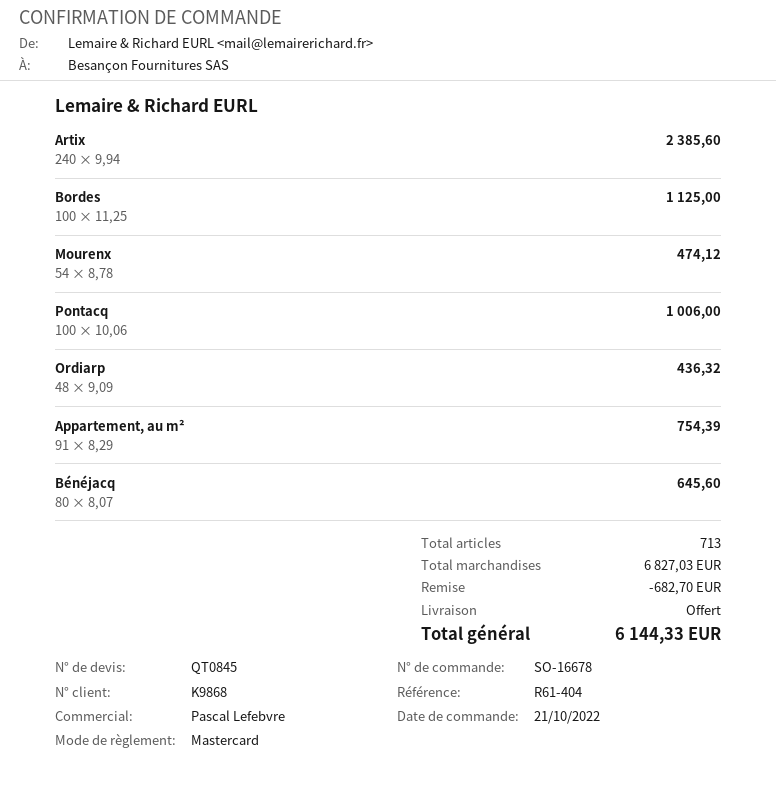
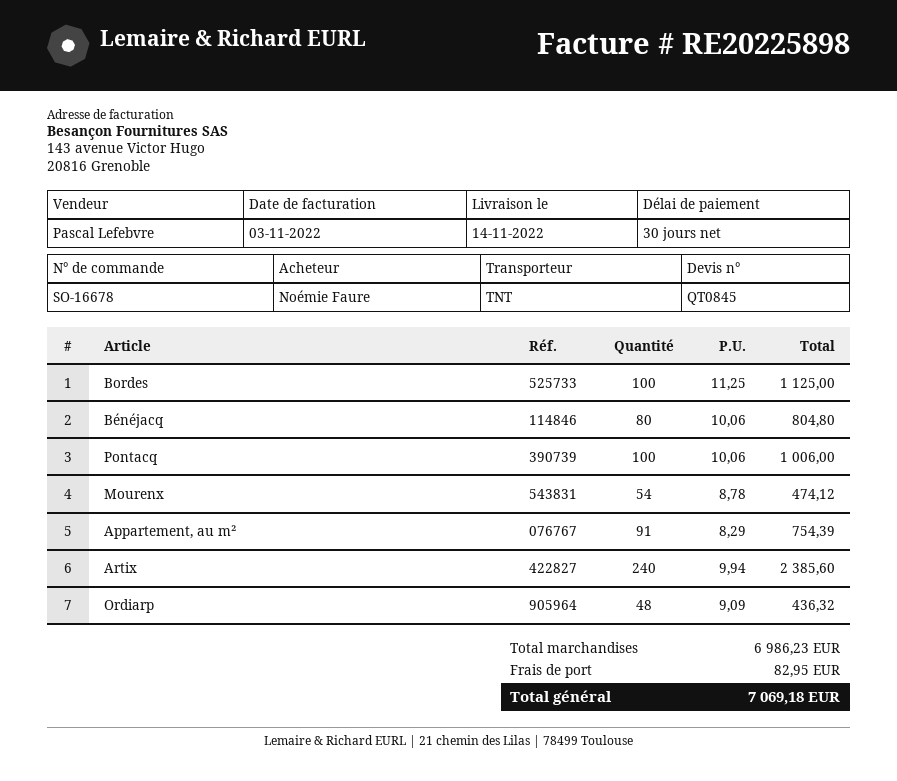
Bénéjacq: 80 x 8.07 = 645.60 -> 80 x 10.06 = 804.80
subtotal: 6827.03 -> 6986.23
discount: 682.70 -> none
shipping: 0.00 -> 82.95
total: 6144.33 -> 7069.18

